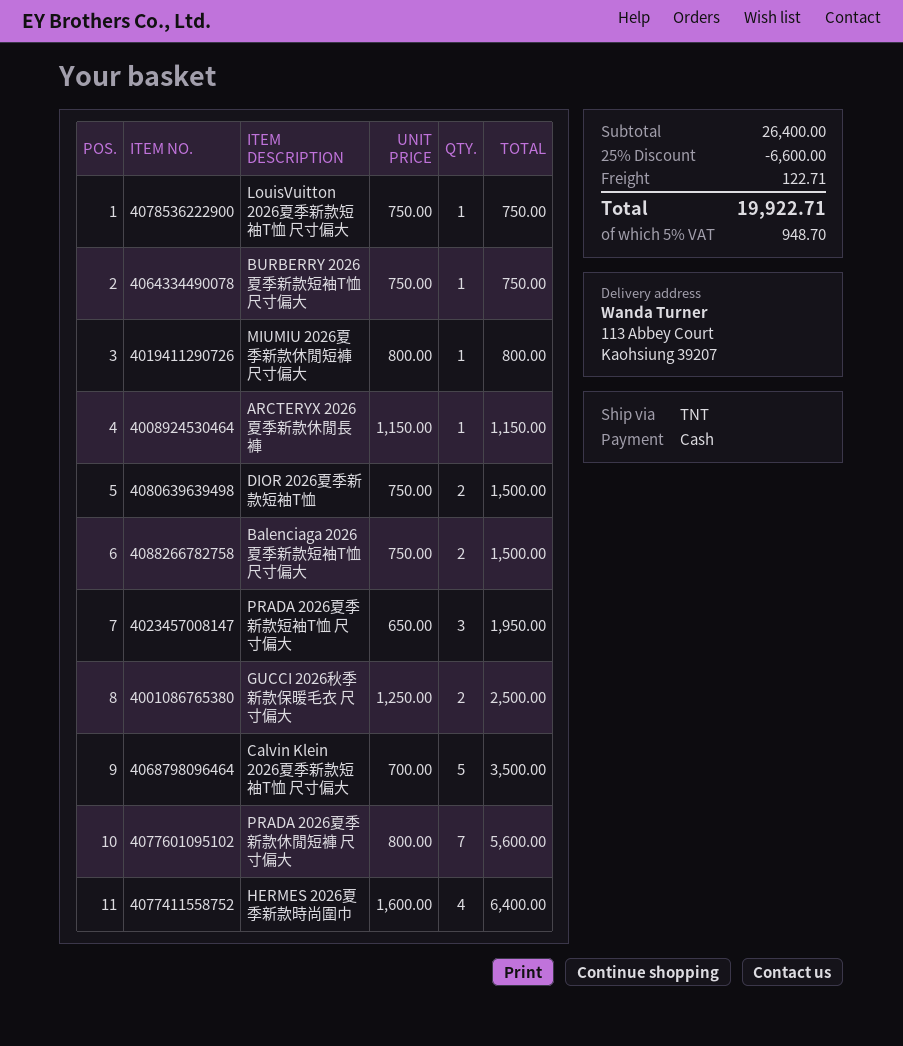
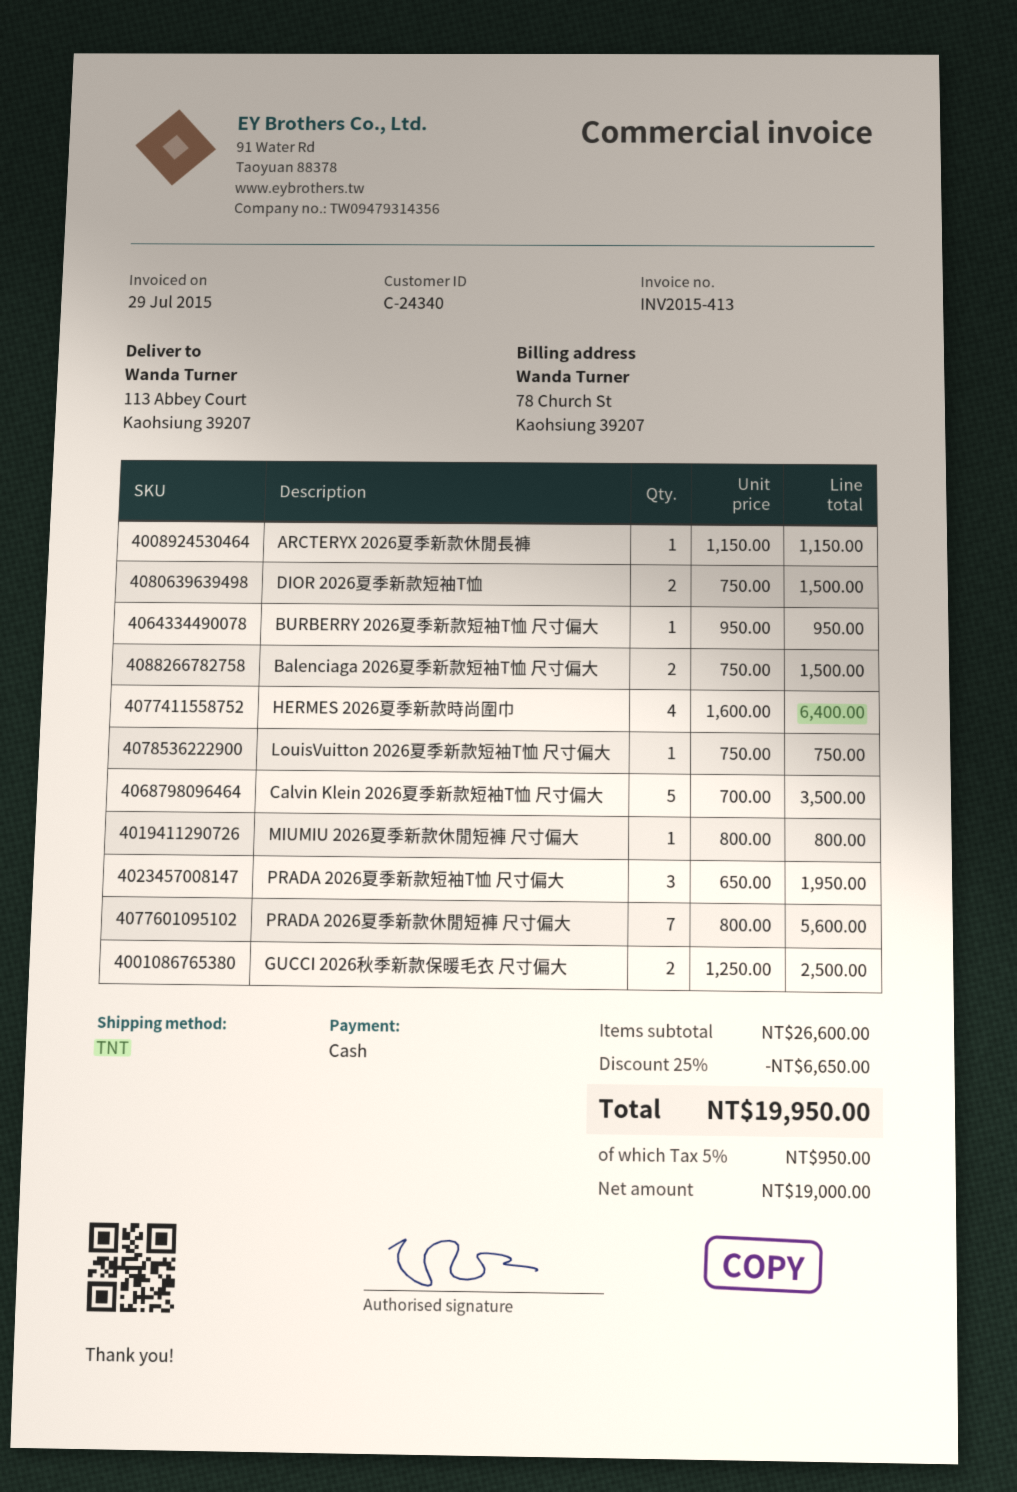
BURBERRY 2026夏季新款短袖T恤 尺寸偏大: 1 x 750.00 = 750.00 -> 1 x 950.00 = 950.00
subtotal: 26400.00 -> 26600.00
discount: 25% = 6600.00 -> 25% = 6650.00
shipping: 122.71 -> none
tax: 5% = 948.70 -> 5% = 950.00
total: 19922.71 -> 19950.00

